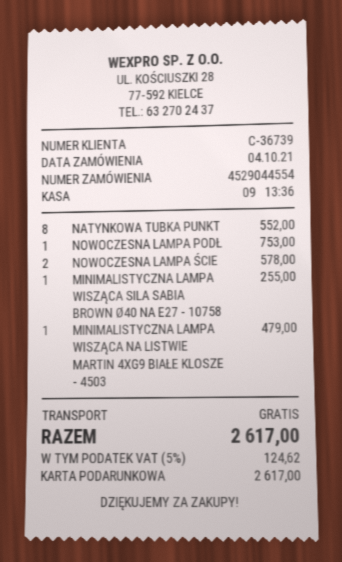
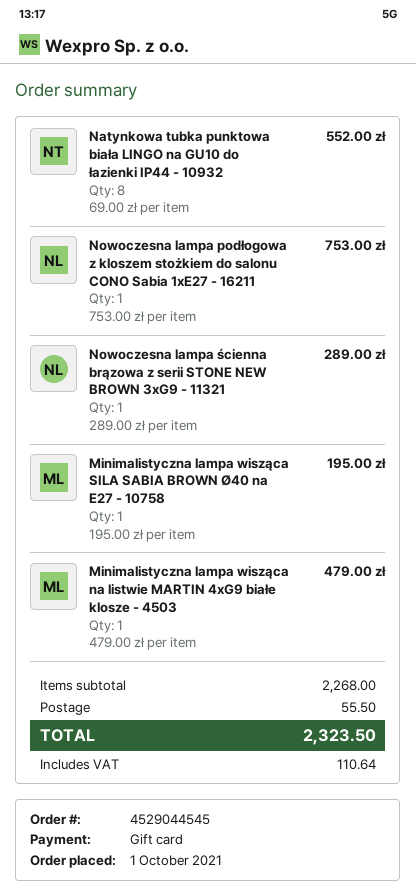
order number: 4529044554 -> 4529044545
order date: 2021-10-04 -> 2021-10-01
NOWOCZESNA LAMPA ŚCIE: 2 for 578.00 -> 1 for 289.00
MINIMALISTYCZNA LAMPA WISZĄCA SILA SABIA BROWN Ø40 NA E27 - 10758: 1 for 255.00 -> 1 for 195.00
shipping: 0.00 -> 55.50
tax: 124.62 -> 110.64
total: 2617.00 -> 2323.50

